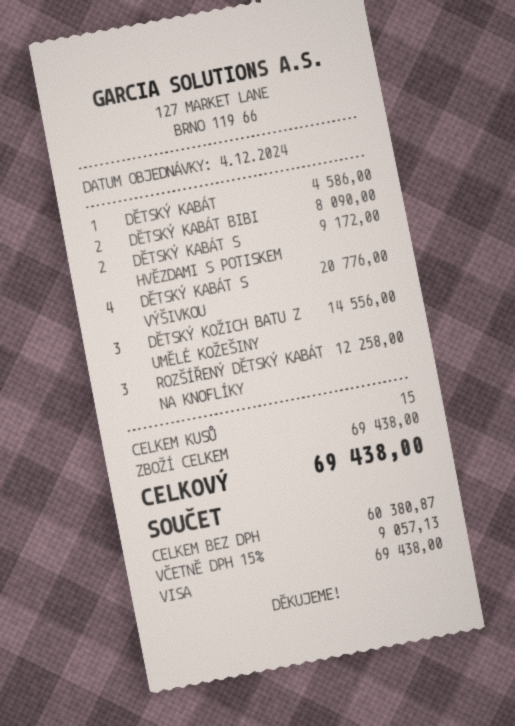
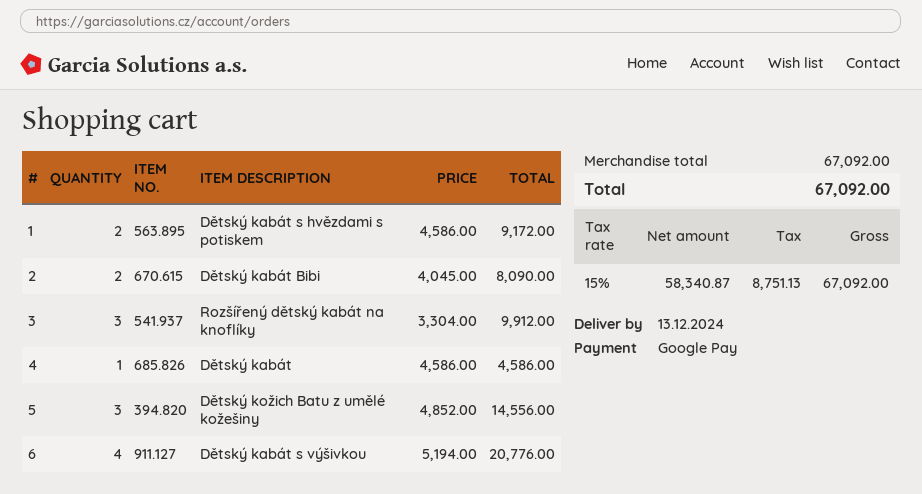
payment method: Visa -> Google Pay
ROZŠÍŘENÝ DĚTSKÝ KABÁT NA KNOFLÍKY: 3 for 12258.00 -> 3 for 9912.00
subtotal: 69438.00 -> 67092.00
net: 60380.87 -> 58340.87
tax: 15% = 9057.13 -> 15% = 8751.13
total: 69438.00 -> 67092.00

